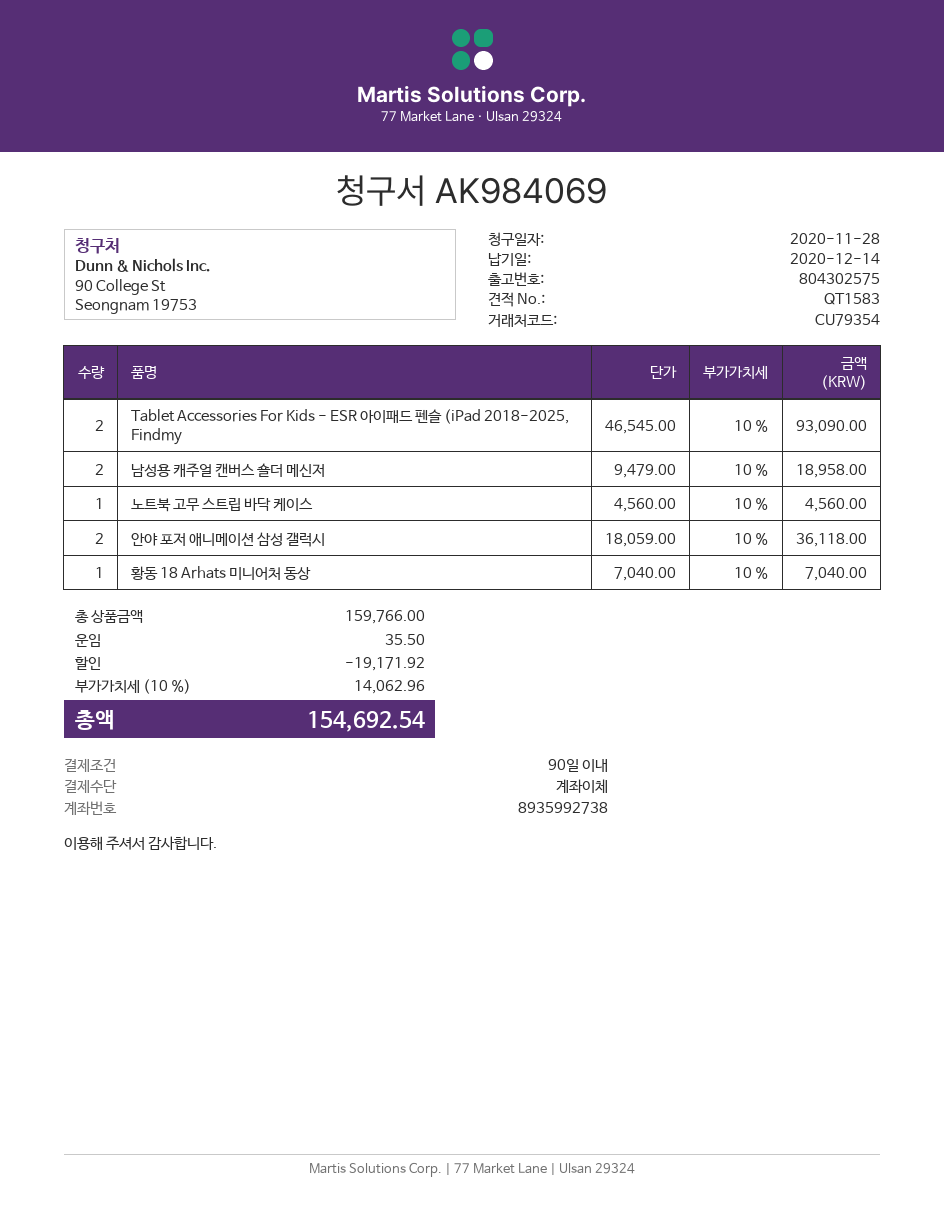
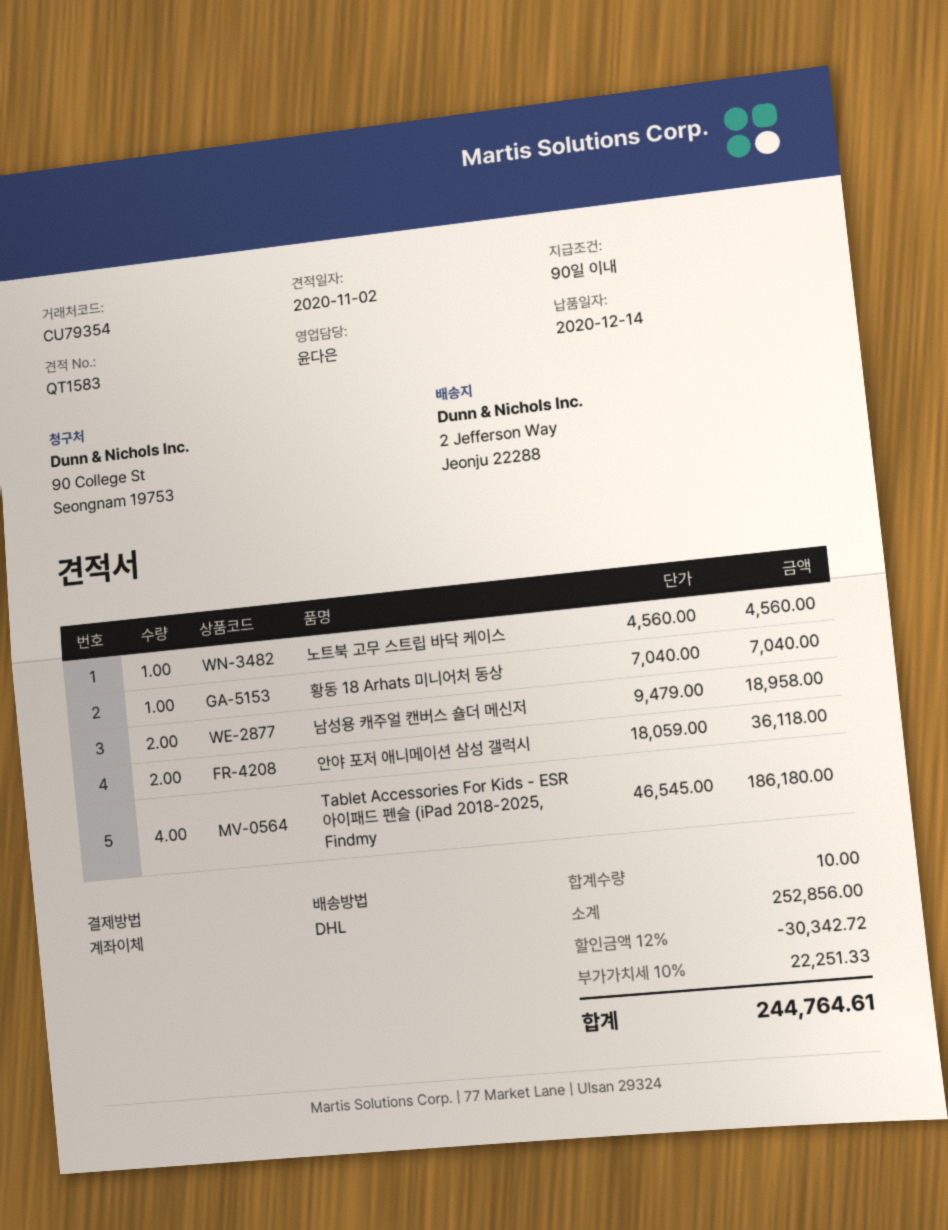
Tablet Accessories For Kids - ESR 아이패드 펜슬 (iPad 2018-2025, Findmy: 2 x 46545.00 = 93090.00 -> 4 x 46545.00 = 186180.00
subtotal: 159766.00 -> 252856.00
discount: 19171.92 -> 30342.72
shipping: 35.50 -> none
tax: 10% = 14062.96 -> 10% = 22251.33
total: 154692.54 -> 244764.61

